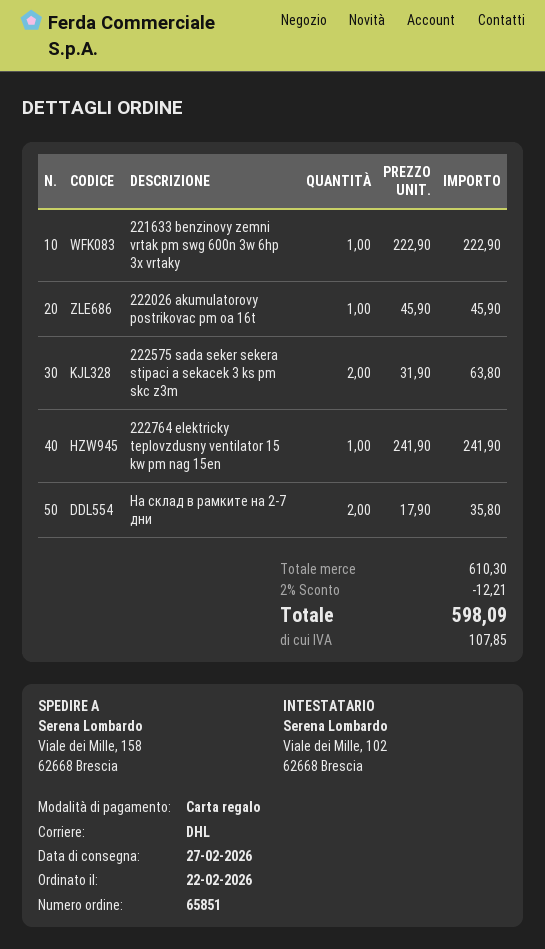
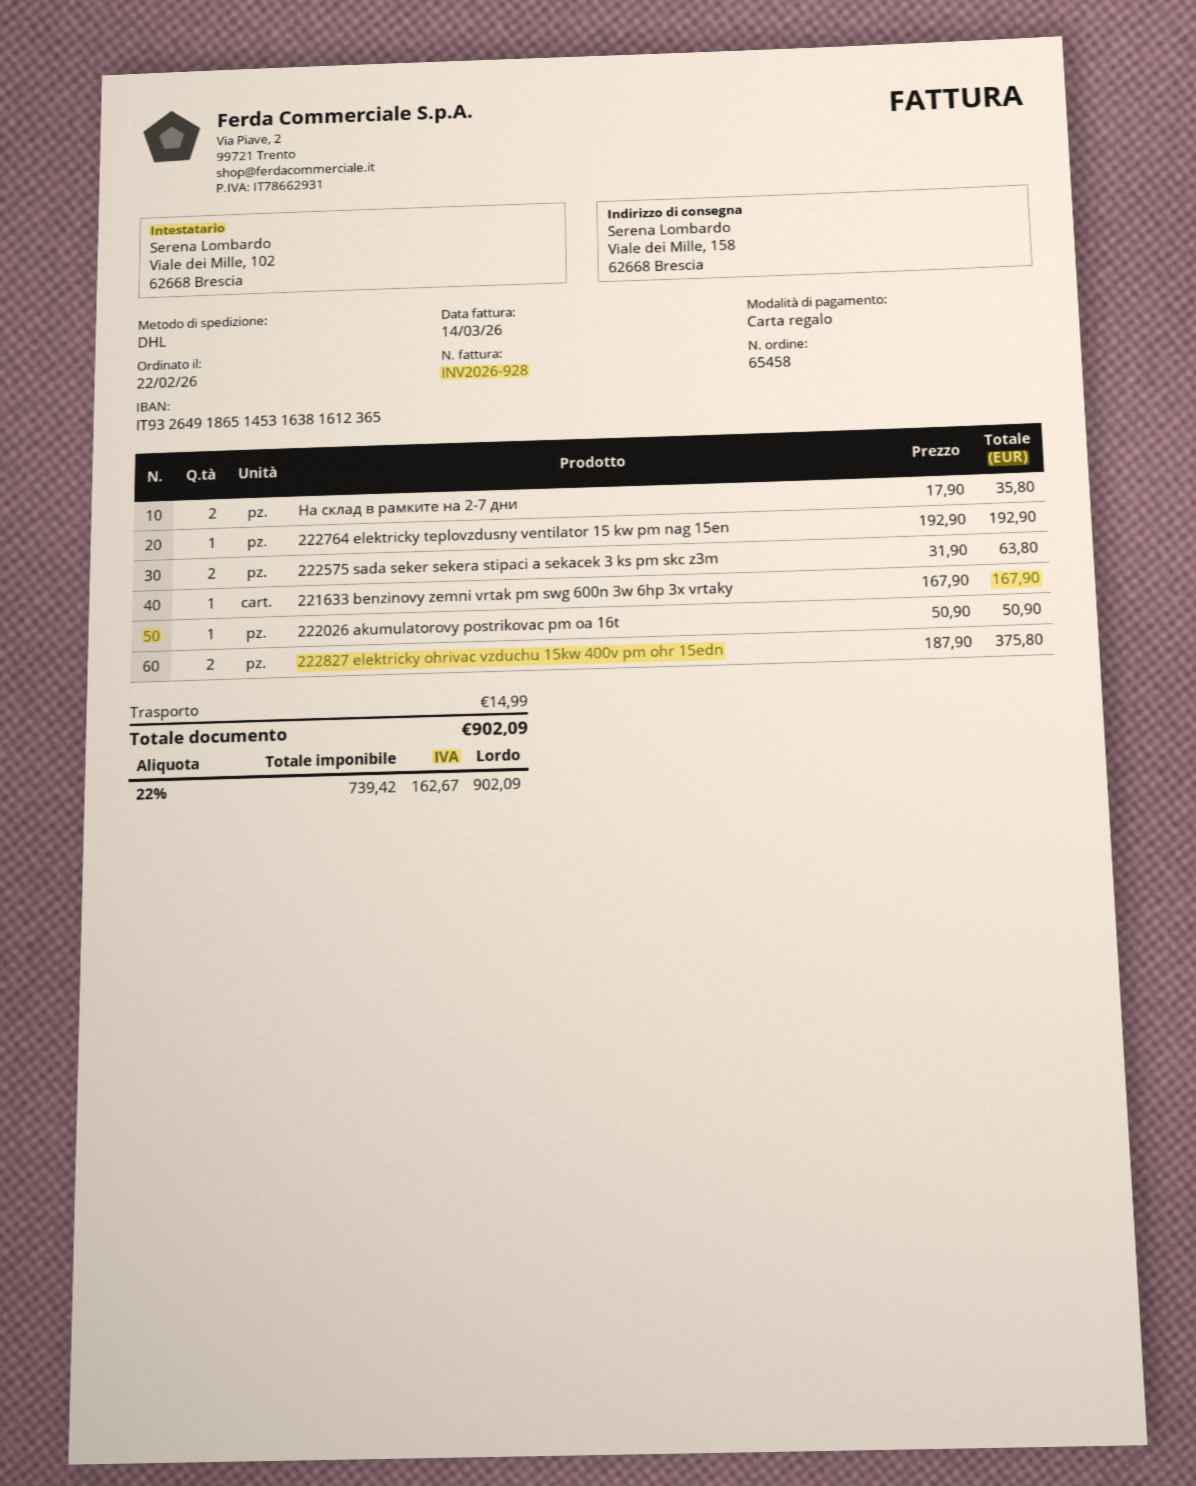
order number: 65851 -> 65458
221633 benzinovy zemni vrtak pm swg 600n 3w 6hp 3x vrtaky: 1 x 222.90 = 222.90 -> 1 x 167.90 = 167.90
222026 akumulatorovy postrikovac pm oa 16t: 1 x 45.90 = 45.90 -> 1 x 50.90 = 50.90
222764 elektricky teplovzdusny ventilator 15 kw pm nag 15en: 1 x 241.90 = 241.90 -> 1 x 192.90 = 192.90
222827 elektricky ohrivac vzduchu 15kw 400v pm ohr 15edn: none -> 2 x 187.90 = 375.80
discount: 2% = 12.21 -> none
shipping: none -> 14.99
tax: 107.85 -> 162.67
total: 598.09 -> 902.09

